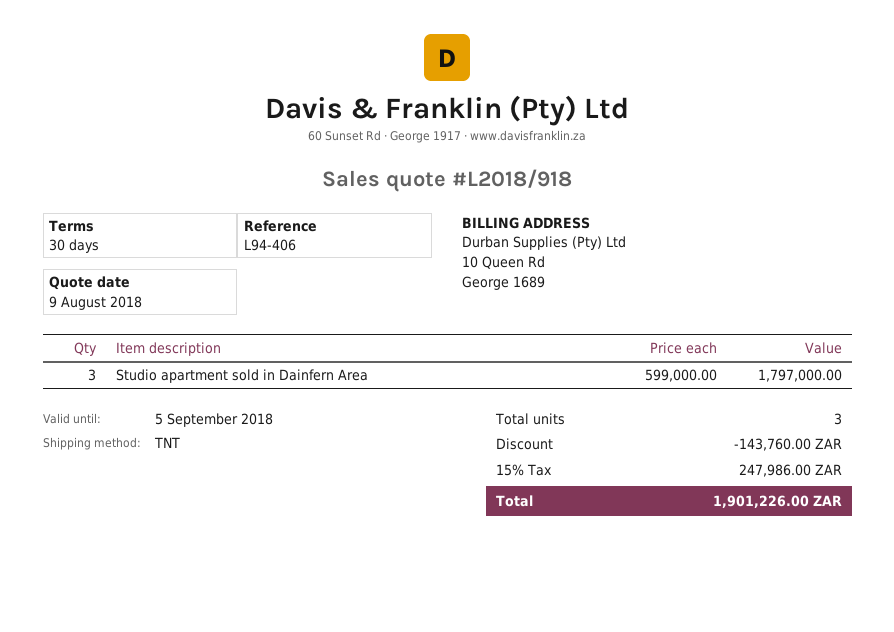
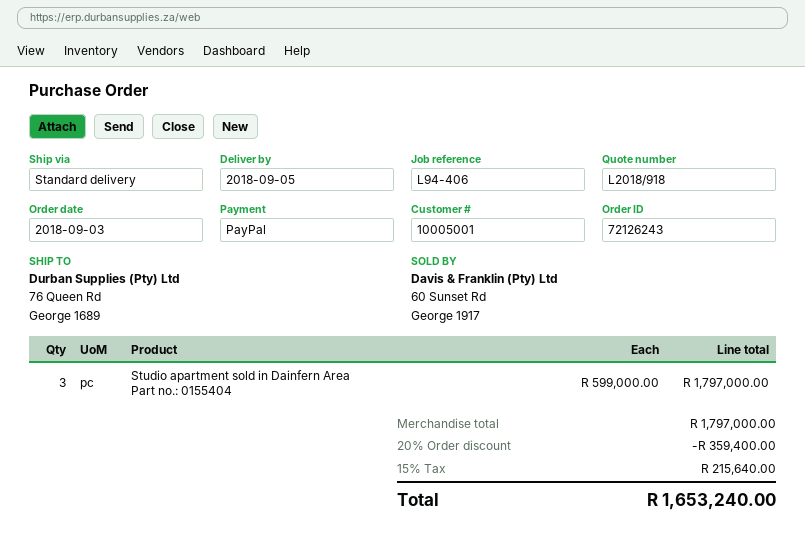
shipping method: TNT -> standard
discount: 143760.00 -> 359400.00
tax: 15% = 247986.00 -> 15% = 215640.00
total: 1901226.00 -> 1653240.00

